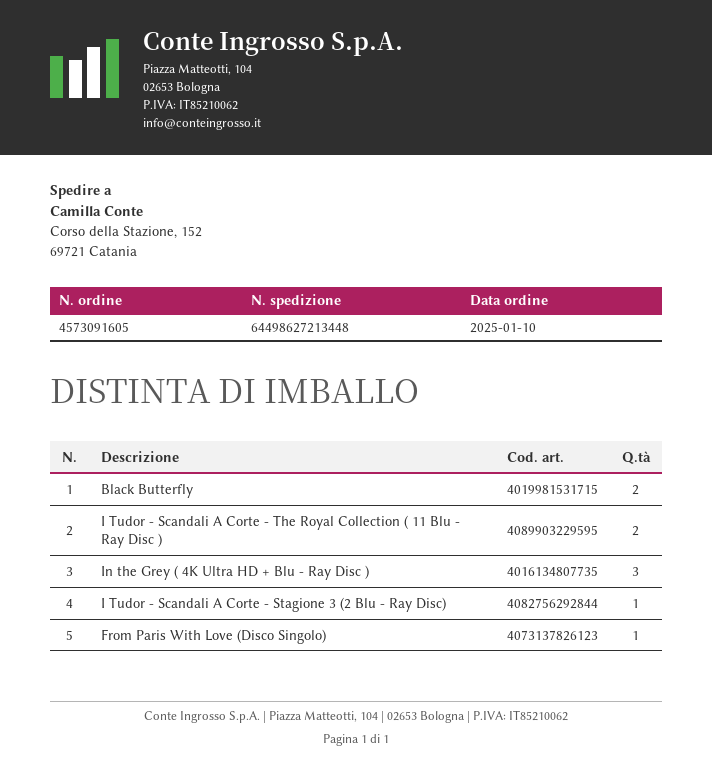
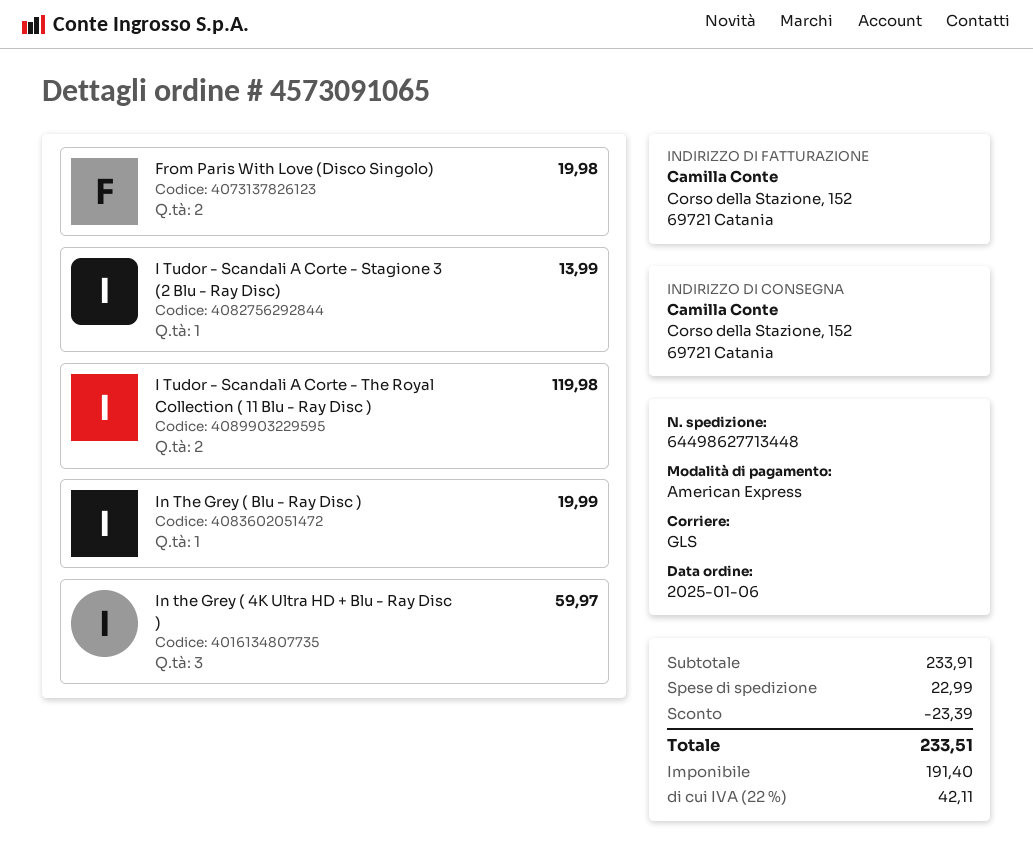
order number: 4573091605 -> 4573091065
order date: 2025-01-10 -> 2025-01-06
tracking number: 64498627213448 -> 64498627713448
Black Butterfly: 2 -> none
From Paris With Love (Disco Singolo): 1 -> 2
In The Grey ( Blu - Ray Disc ): none -> 1

